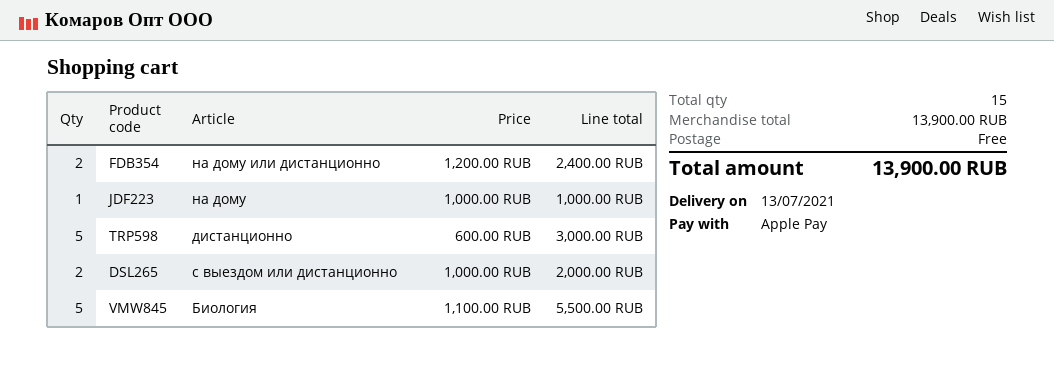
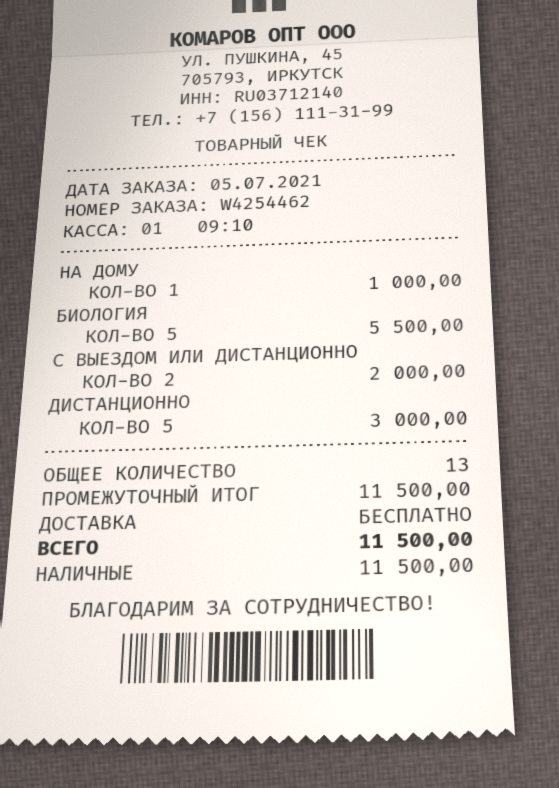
payment method: Apple Pay -> cash
на дому или дистанционно: 2 for 2400.00 -> none
total quantity: 15 -> 13
subtotal: 13900.00 -> 11500.00
total: 13900.00 -> 11500.00

